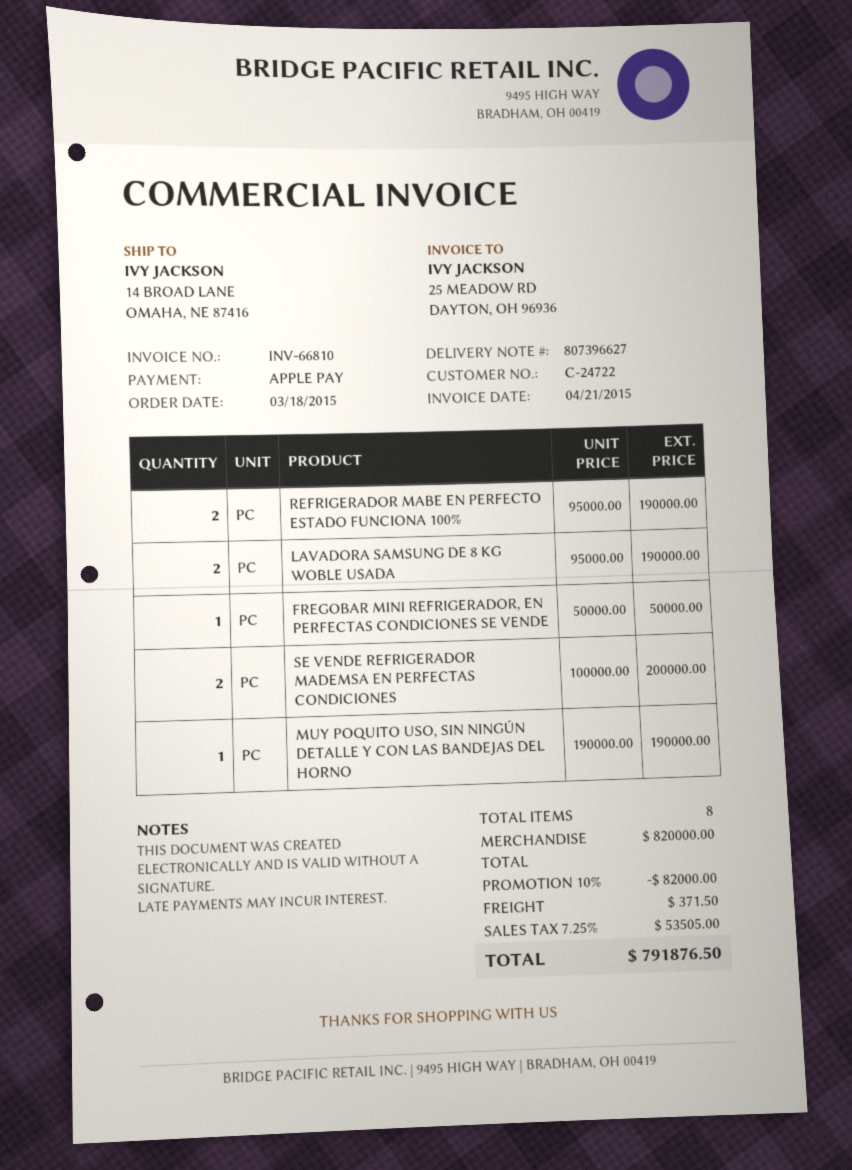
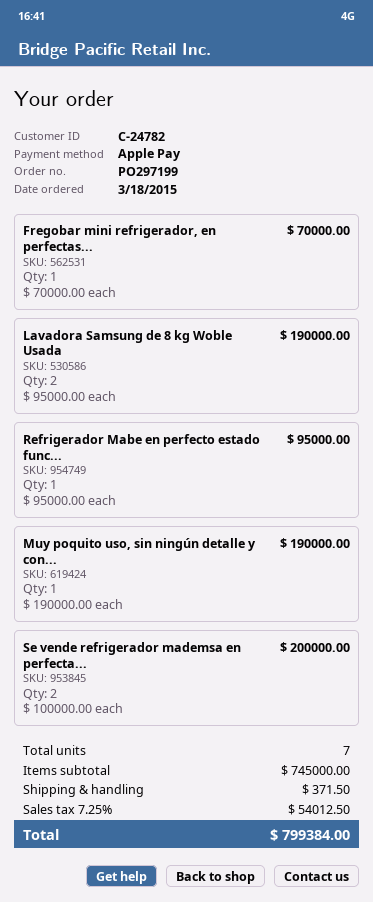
customer number: C-24722 -> C-24782
REFRIGERADOR MABE EN PERFECTO ESTADO FUNCIONA 100%: 2 x 95000.00 = 190000.00 -> 1 x 95000.00 = 95000.00
FREGOBAR MINI REFRIGERADOR, EN PERFECTAS CONDICIONES SE VENDE: 1 x 50000.00 = 50000.00 -> 1 x 70000.00 = 70000.00
total quantity: 8 -> 7
subtotal: 820000.00 -> 745000.00
discount: 10% = 82000.00 -> none
tax: 7.25% = 53505.00 -> 7.25% = 54012.50
total: 791876.50 -> 799384.00

